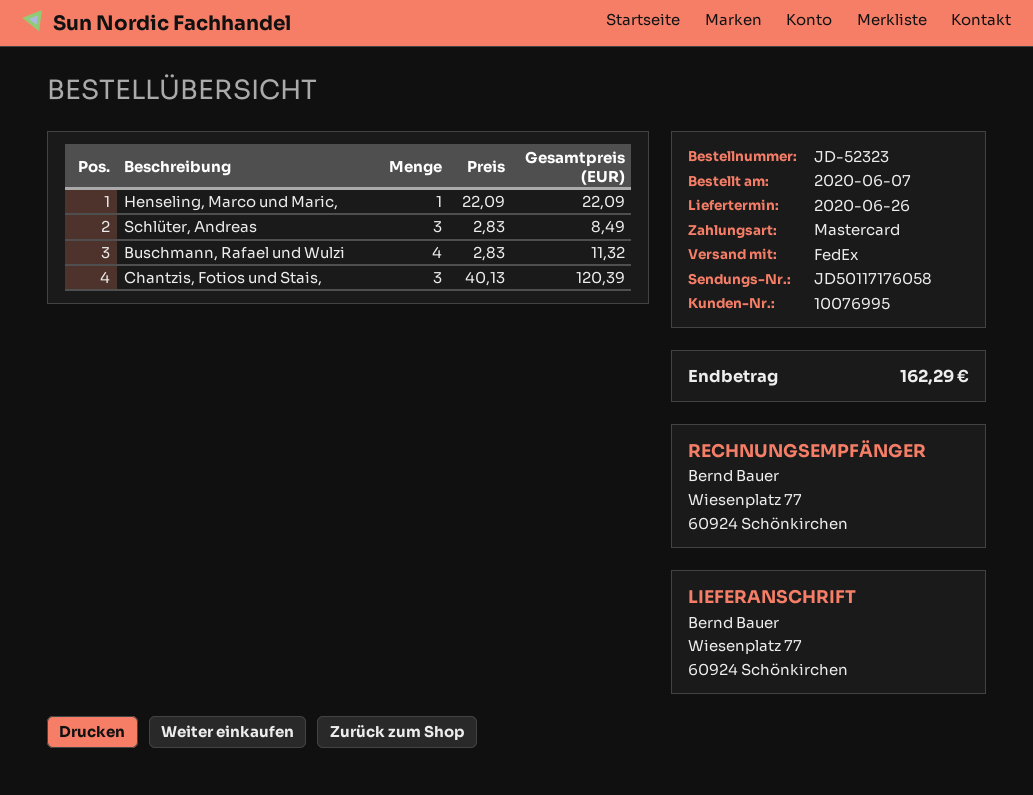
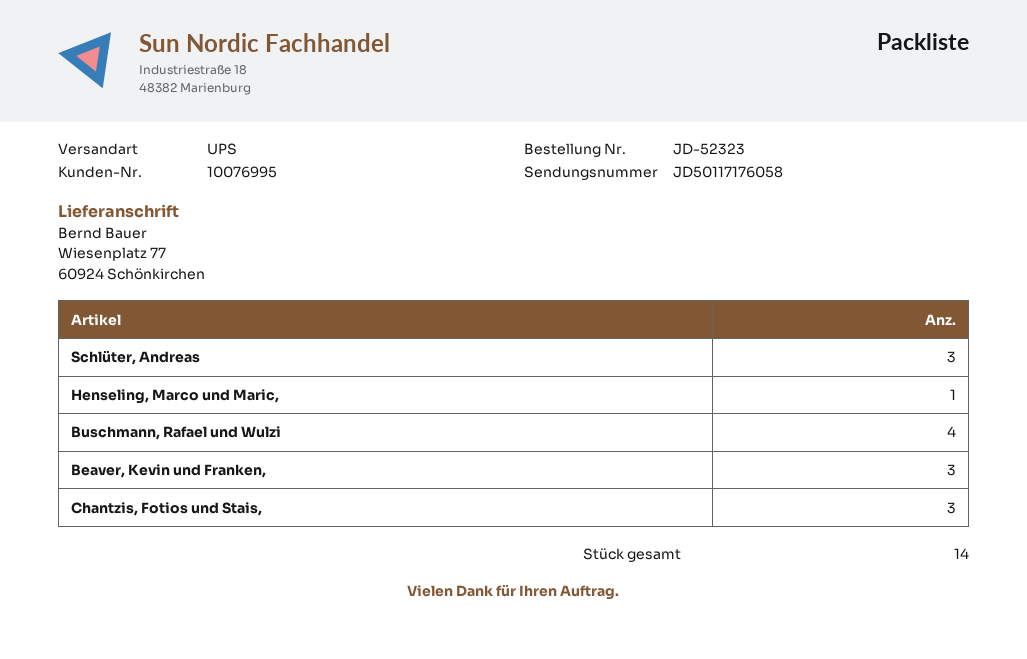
shipping method: FedEx -> UPS
Beaver, Kevin und Franken,: none -> 3

